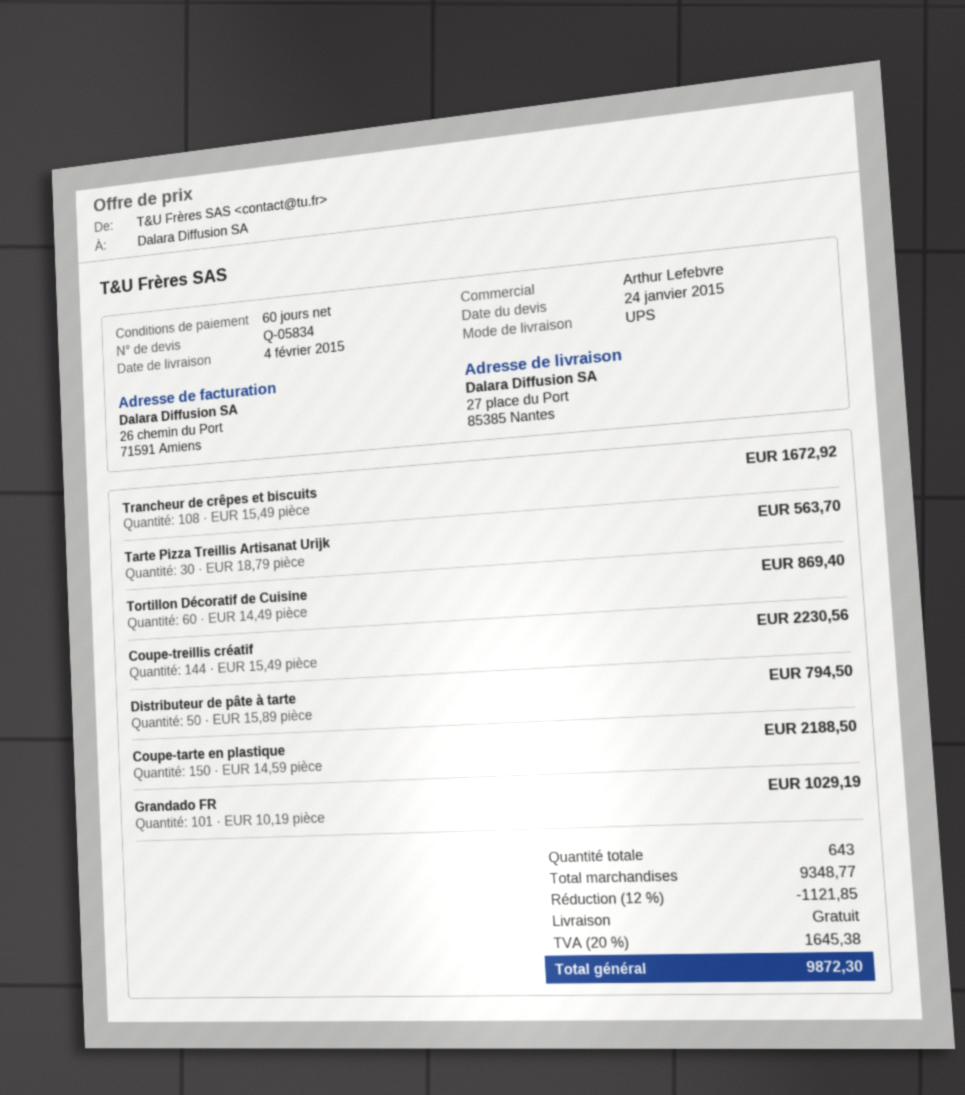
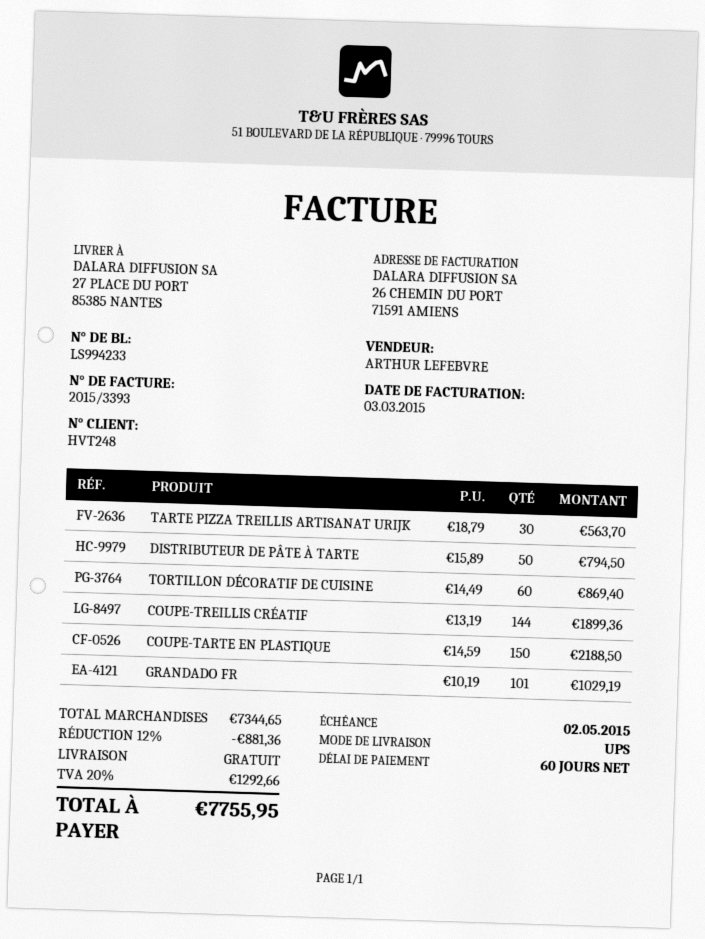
Trancheur de crêpes et biscuits: 108 x 15.49 = 1672.92 -> none
Coupe-treillis créatif: 144 x 15.49 = 2230.56 -> 144 x 13.19 = 1899.36
subtotal: 9348.77 -> 7344.65
discount: 12% = 1121.85 -> 12% = 881.36
tax: 20% = 1645.38 -> 20% = 1292.66
total: 9872.30 -> 7755.95

